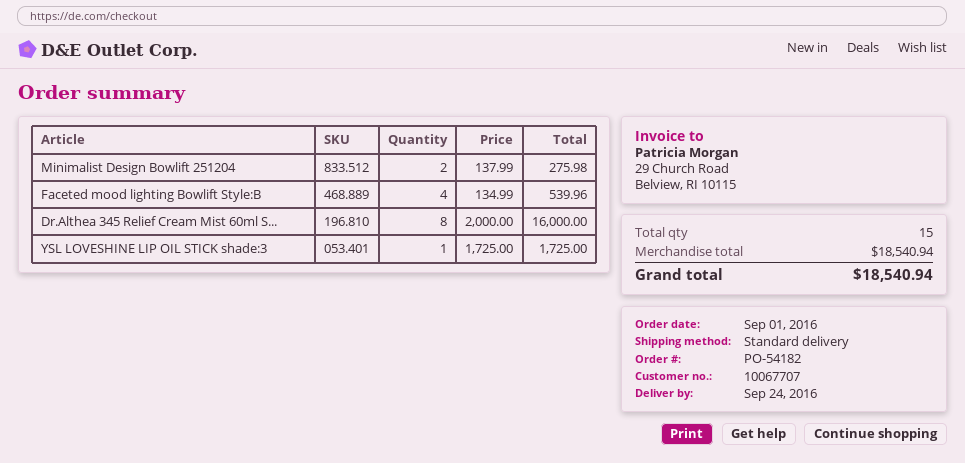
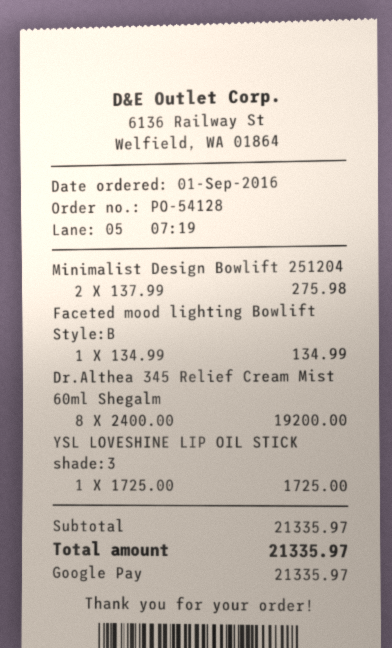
order number: PO-54182 -> PO-54128
Faceted mood lighting Bowlift Style:B: 4 x 134.99 = 539.96 -> 1 x 134.99 = 134.99
Dr.Althea 345 Relief Cream Mist 60ml S...: 8 x 2000.00 = 16000.00 -> 8 x 2400.00 = 19200.00
subtotal: 18540.94 -> 21335.97
total: 18540.94 -> 21335.97

